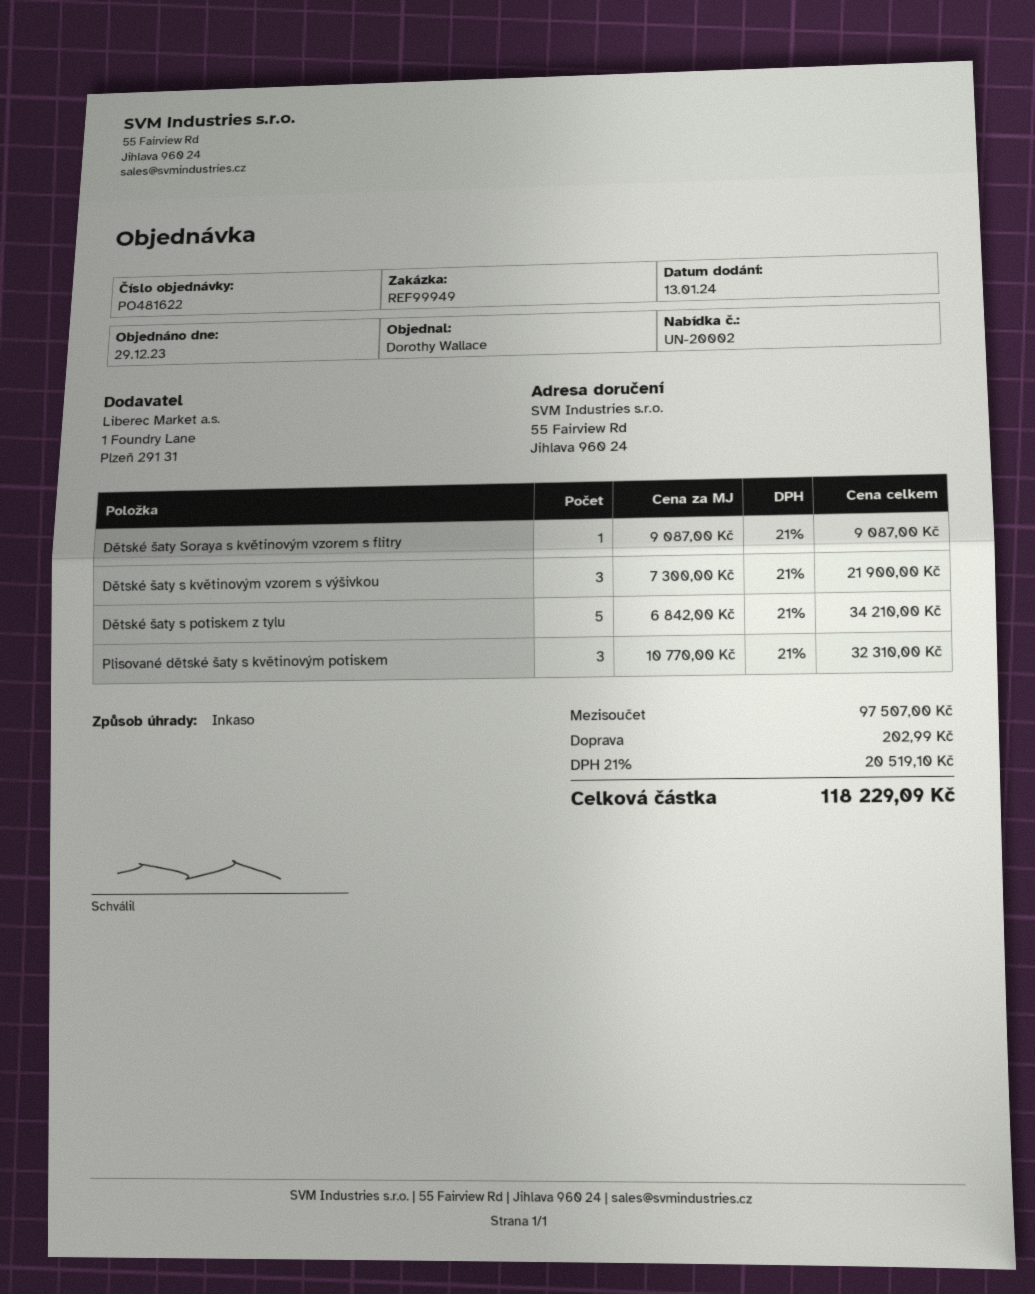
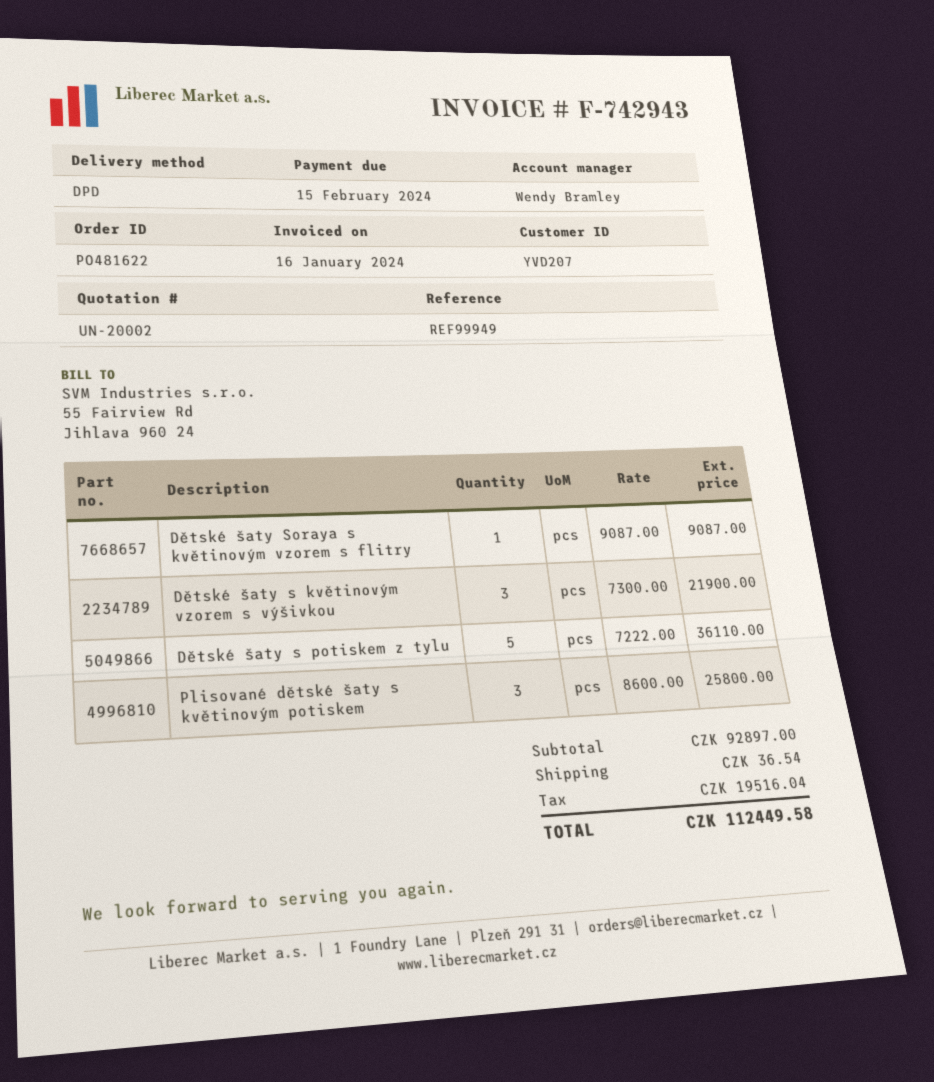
Dětské šaty s potiskem z tylu: 5 x 6842.00 = 34210.00 -> 5 x 7222.00 = 36110.00
Plisované dětské šaty s květinovým potiskem: 3 x 10770.00 = 32310.00 -> 3 x 8600.00 = 25800.00
subtotal: 97507.00 -> 92897.00
shipping: 202.99 -> 36.54
tax: 20519.10 -> 19516.04
total: 118229.09 -> 112449.58

